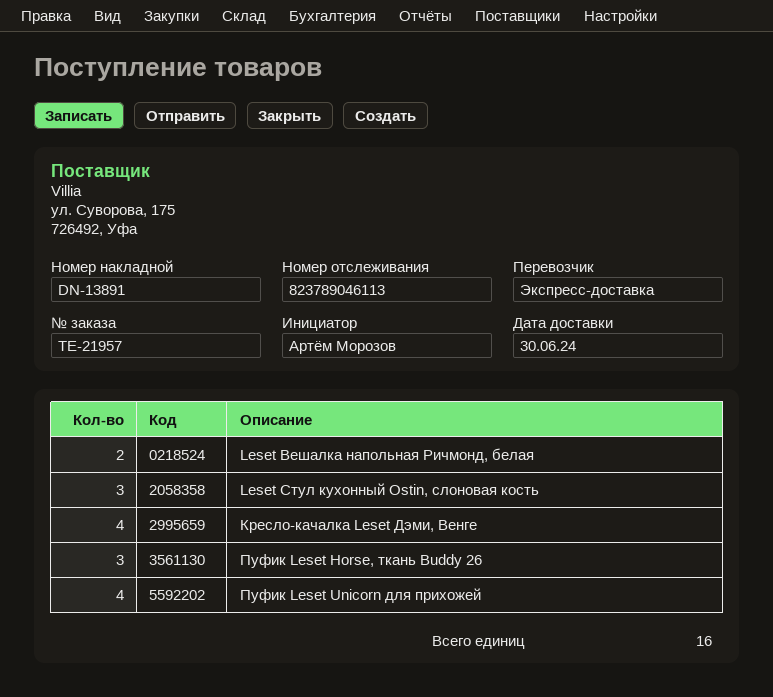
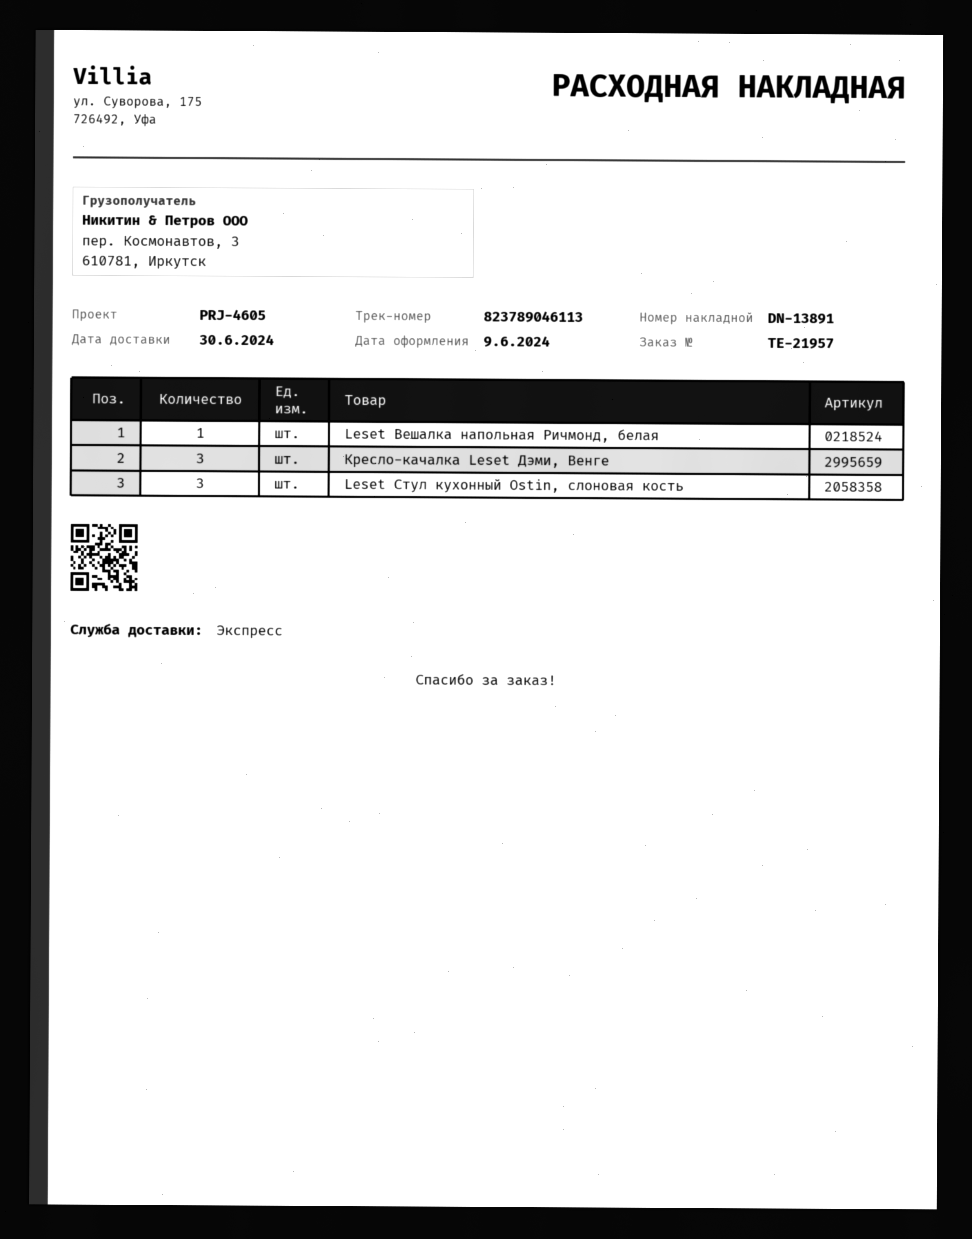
Leset Вешалка напольная Ричмонд, белая: 2 -> 1
Кресло-качалка Leset Дэми, Венге: 4 -> 3
Пуфик Leset Horse, ткань Buddy 26: 3 -> none
Пуфик Leset Unicorn для прихожей: 4 -> none

